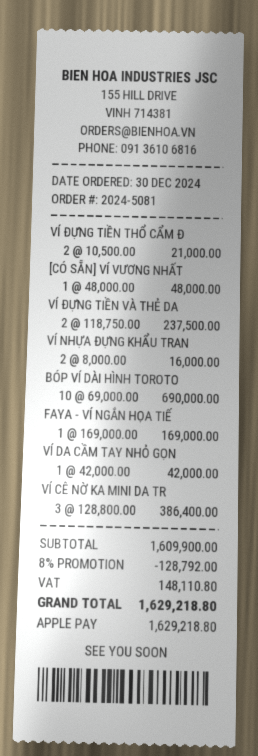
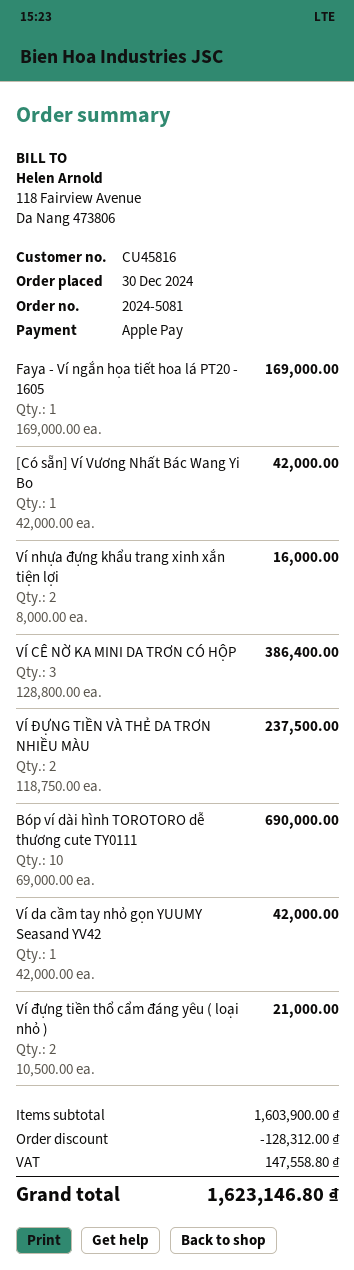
[CÓ SẴN] VÍ VƯƠNG NHẤT: 1 x 48000.00 = 48000.00 -> 1 x 42000.00 = 42000.00
subtotal: 1609900.00 -> 1603900.00
discount: 128792.00 -> 128312.00
tax: 148110.80 -> 147558.80
total: 1629218.80 -> 1623146.80

